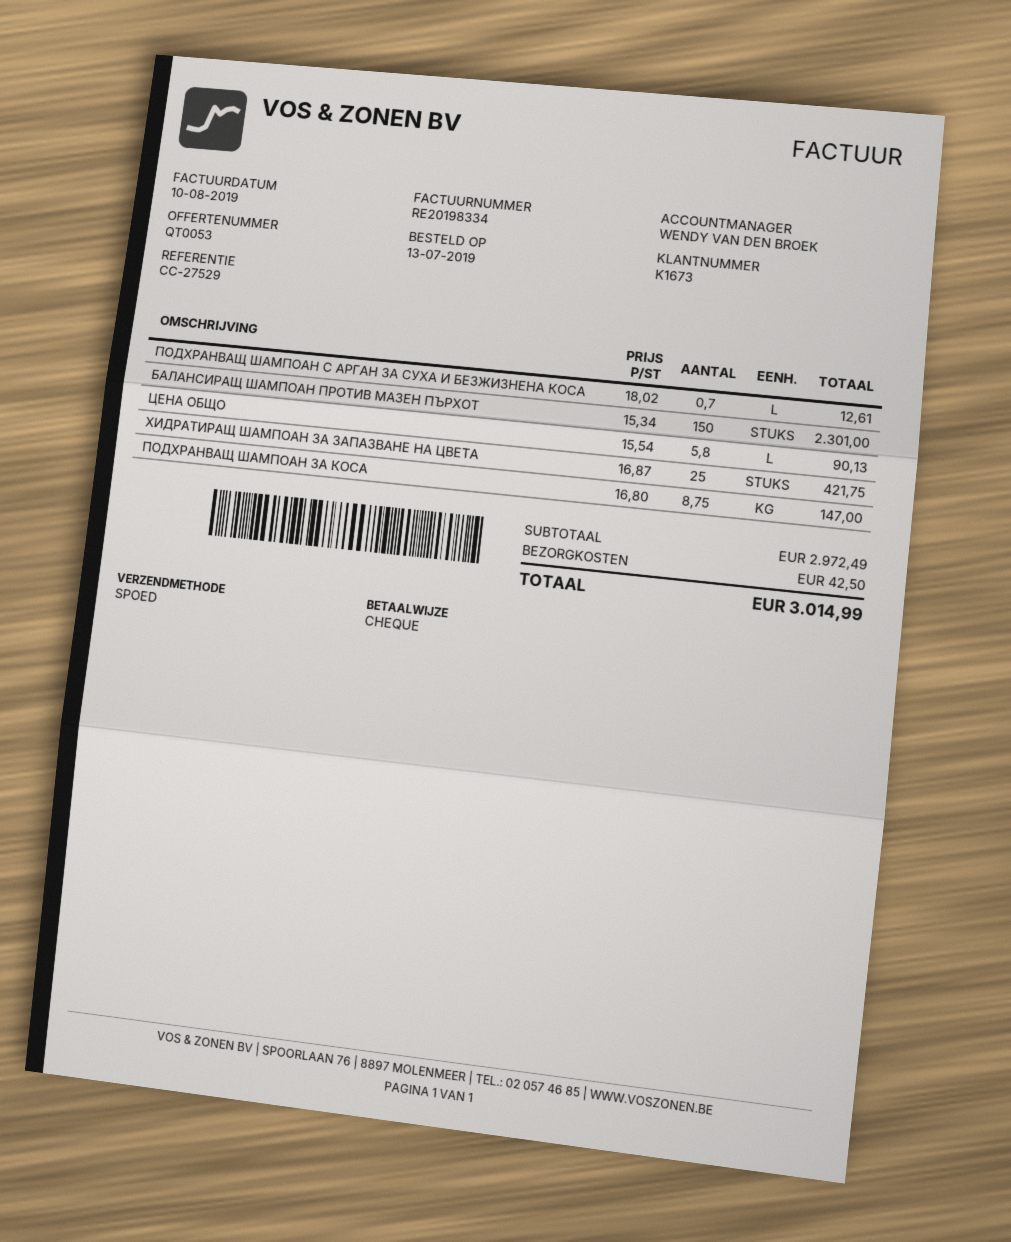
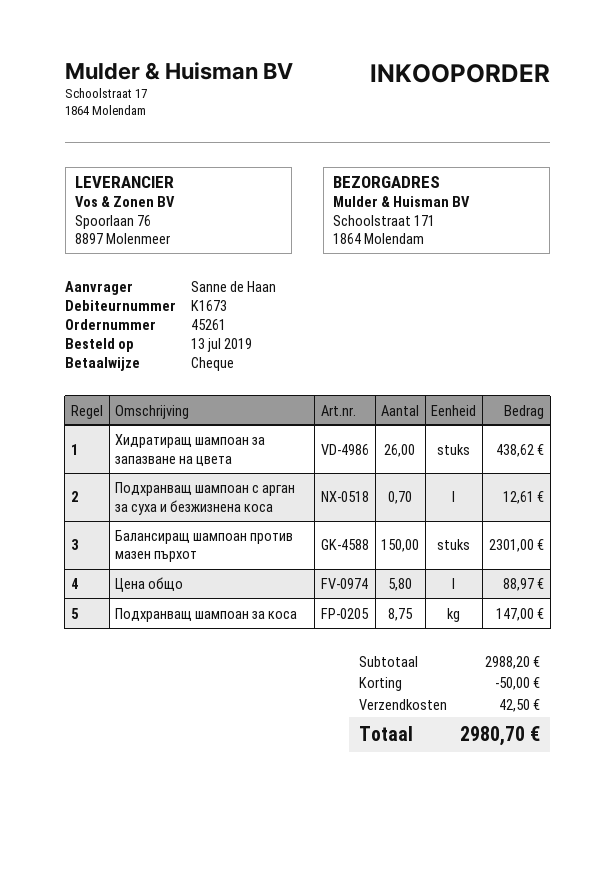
ЦЕНА ОБЩО: 5.8 for 90.13 -> 5.8 for 88.97
ХИДРАТИРАЩ ШАМПОАН ЗА ЗАПАЗВАНЕ НА ЦВЕТА: 25 for 421.75 -> 26 for 438.62
subtotal: 2972.49 -> 2988.20
discount: none -> 50.00
total: 3014.99 -> 2980.70

